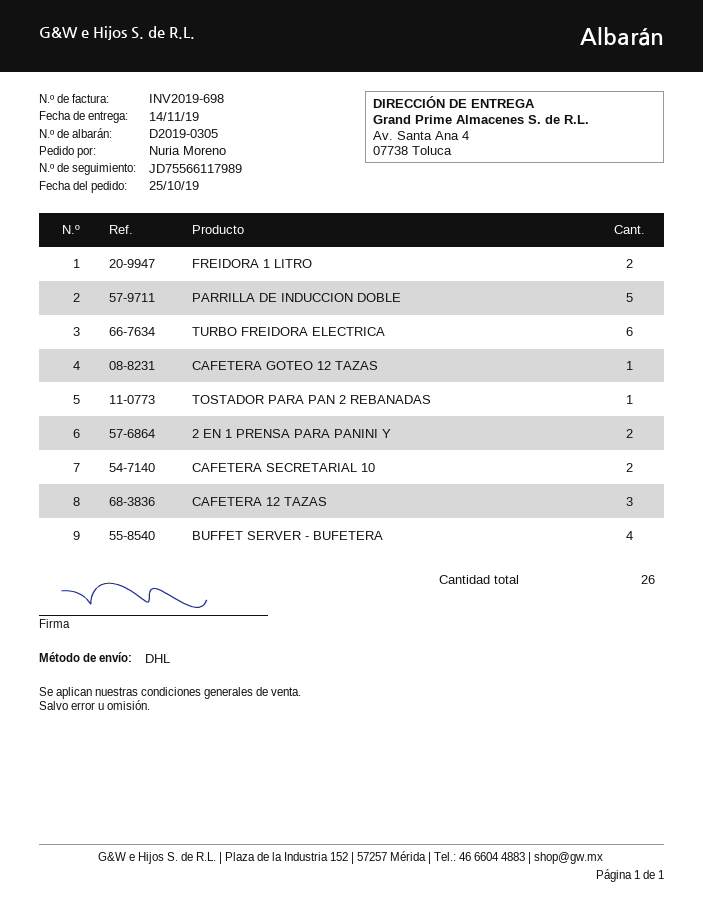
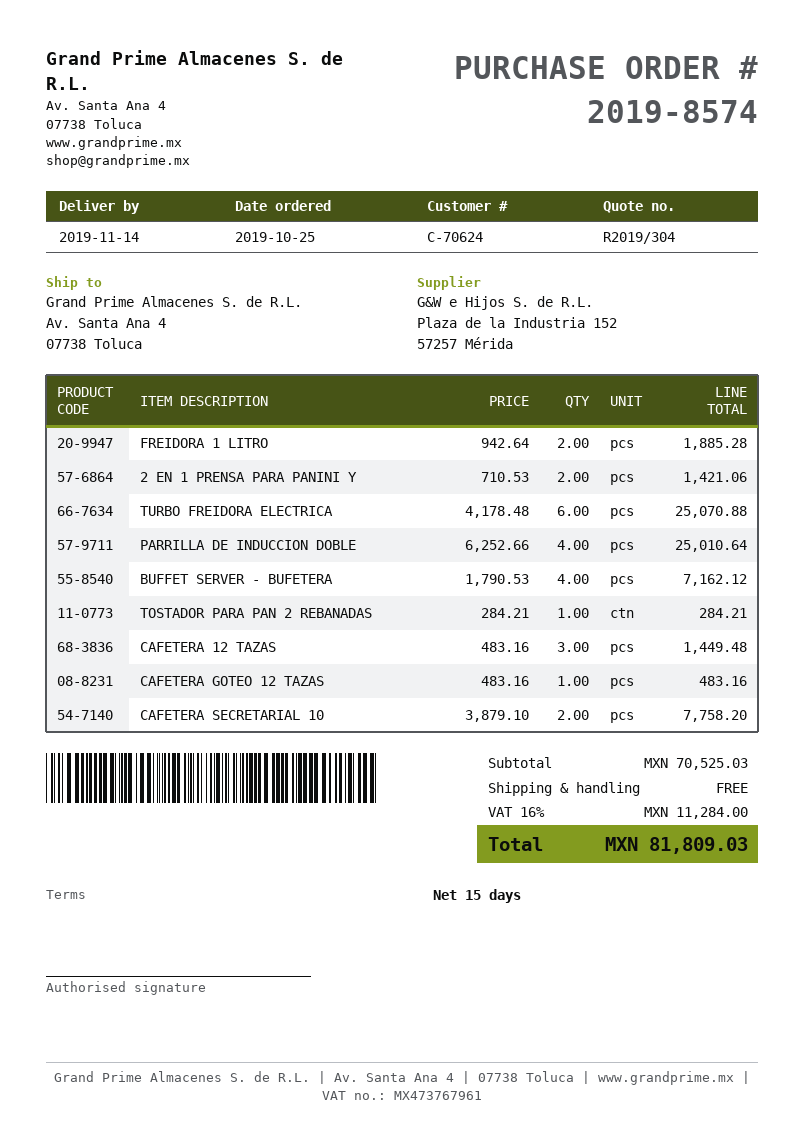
PARRILLA DE INDUCCION DOBLE: 5 -> 4

